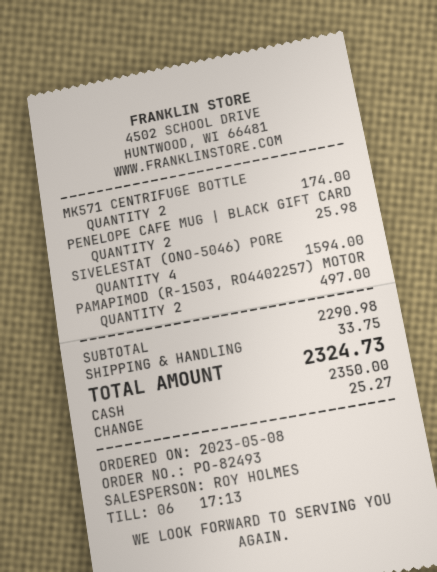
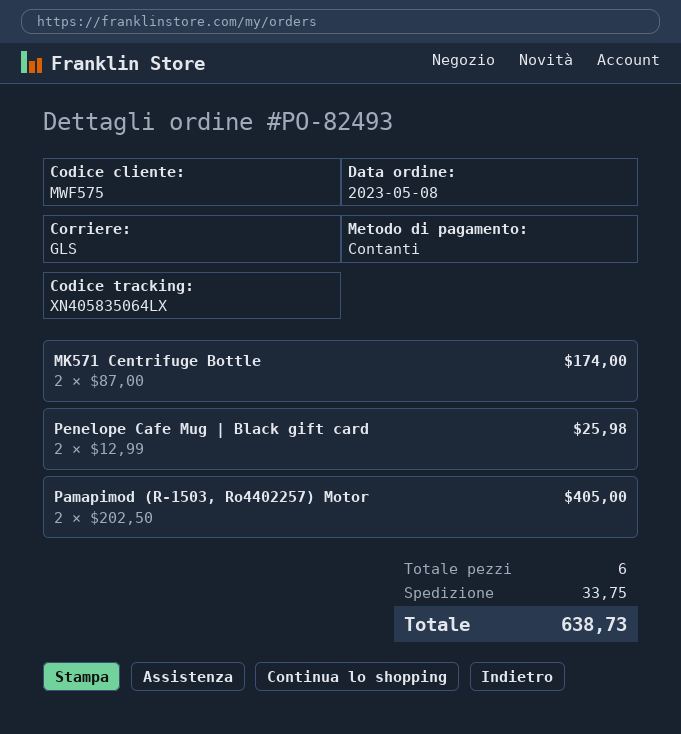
SIVELESTAT (ONO-5046) PORE: 4 for 1594.00 -> none
PAMAPIMOD (R-1503, RO4402257) MOTOR: 2 for 497.00 -> 2 for 405.00
total: 2324.73 -> 638.73

